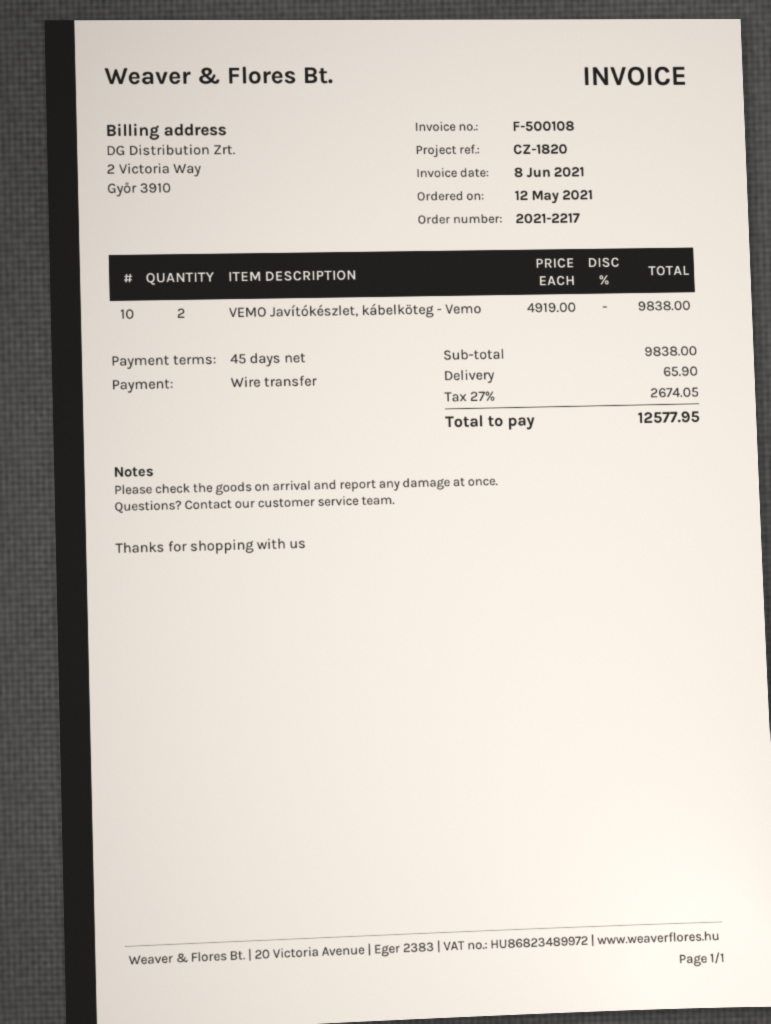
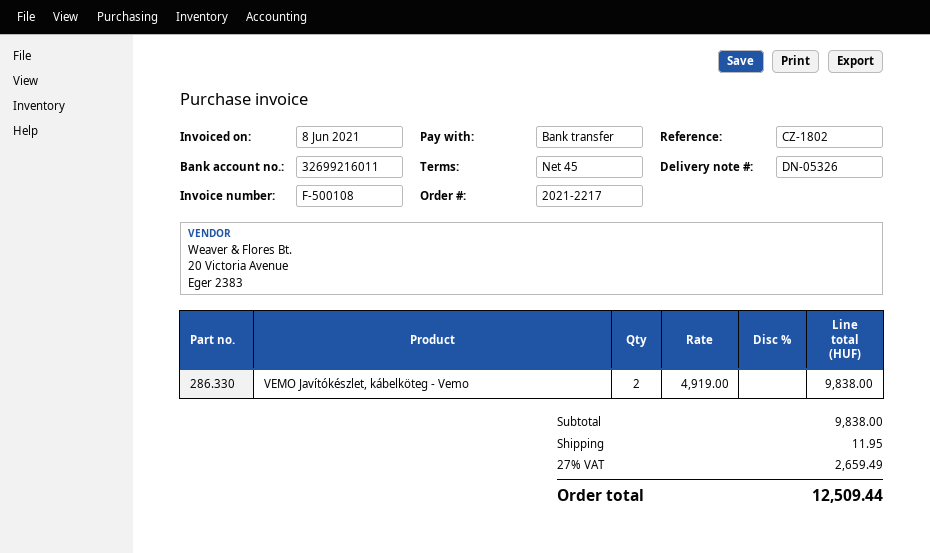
reference: CZ-1820 -> CZ-1802
shipping: 65.90 -> 11.95
tax: 27% = 2674.05 -> 27% = 2659.49
total: 12577.95 -> 12509.44

